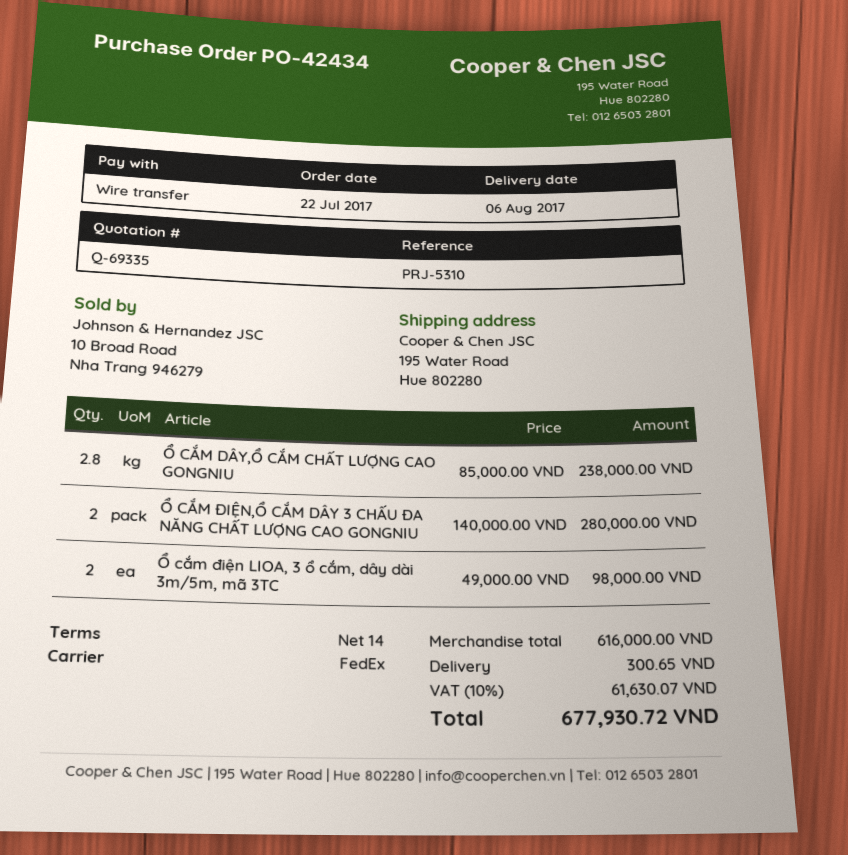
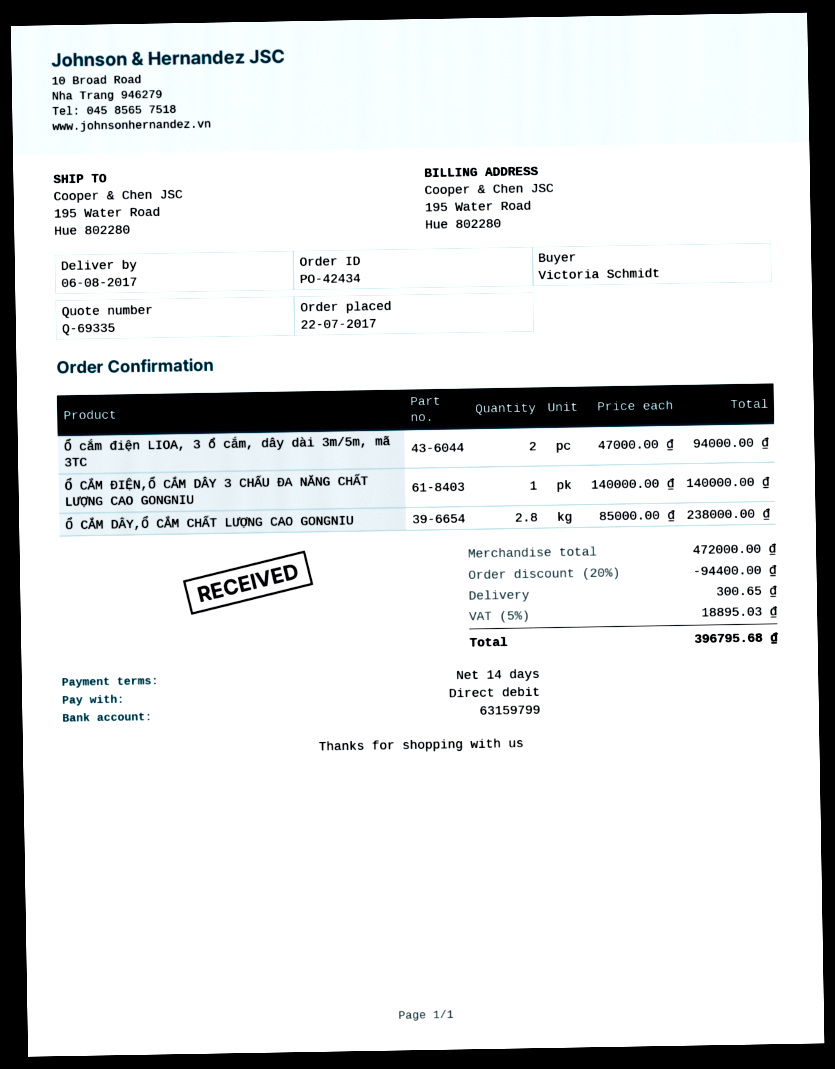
payment method: bank transfer -> direct debit
Ổ CẮM ĐIỆN,Ổ CẮM DÂY 3 CHẤU ĐA NĂNG CHẤT LƯỢNG CAO GONGNIU: 2 x 140000.00 = 280000.00 -> 1 x 140000.00 = 140000.00
Ổ cắm điện LIOA, 3 ổ cắm, dây dài 3m/5m, mã 3TC: 2 x 49000.00 = 98000.00 -> 2 x 47000.00 = 94000.00
subtotal: 616000.00 -> 472000.00
discount: none -> 20% = 94400.00
tax: 10% = 61630.07 -> 5% = 18895.03
total: 677930.72 -> 396795.68

